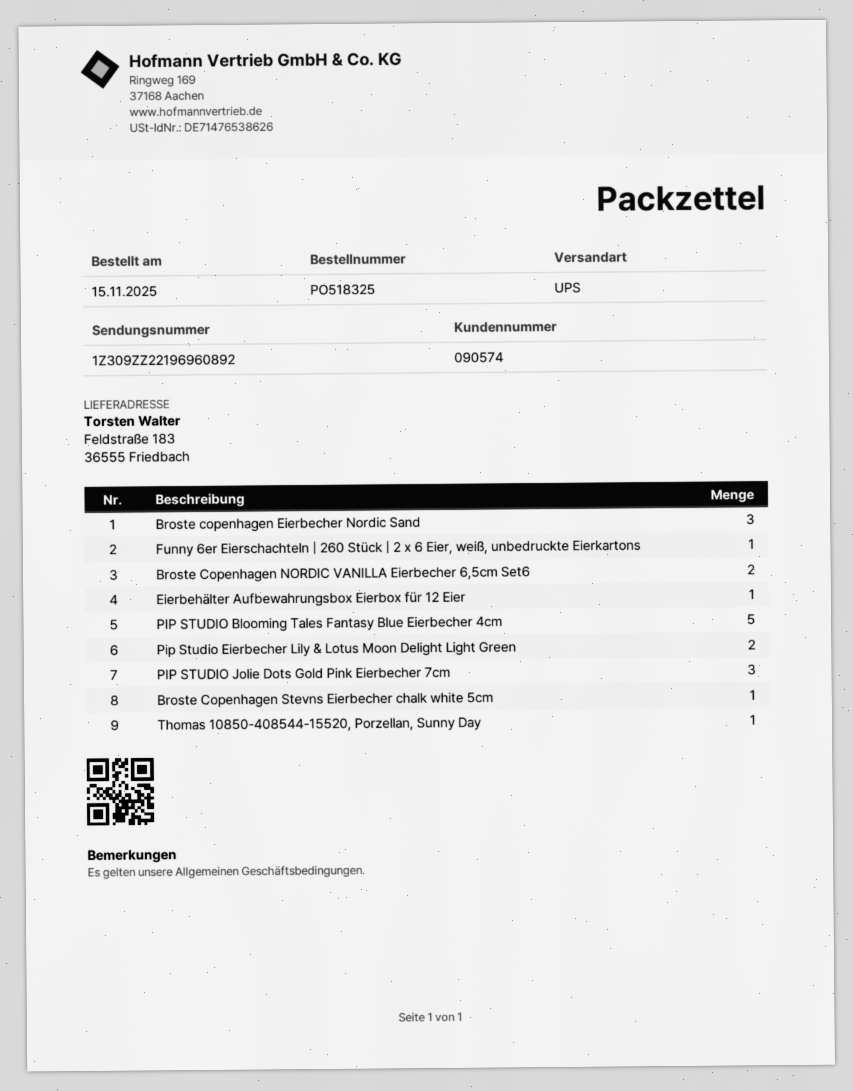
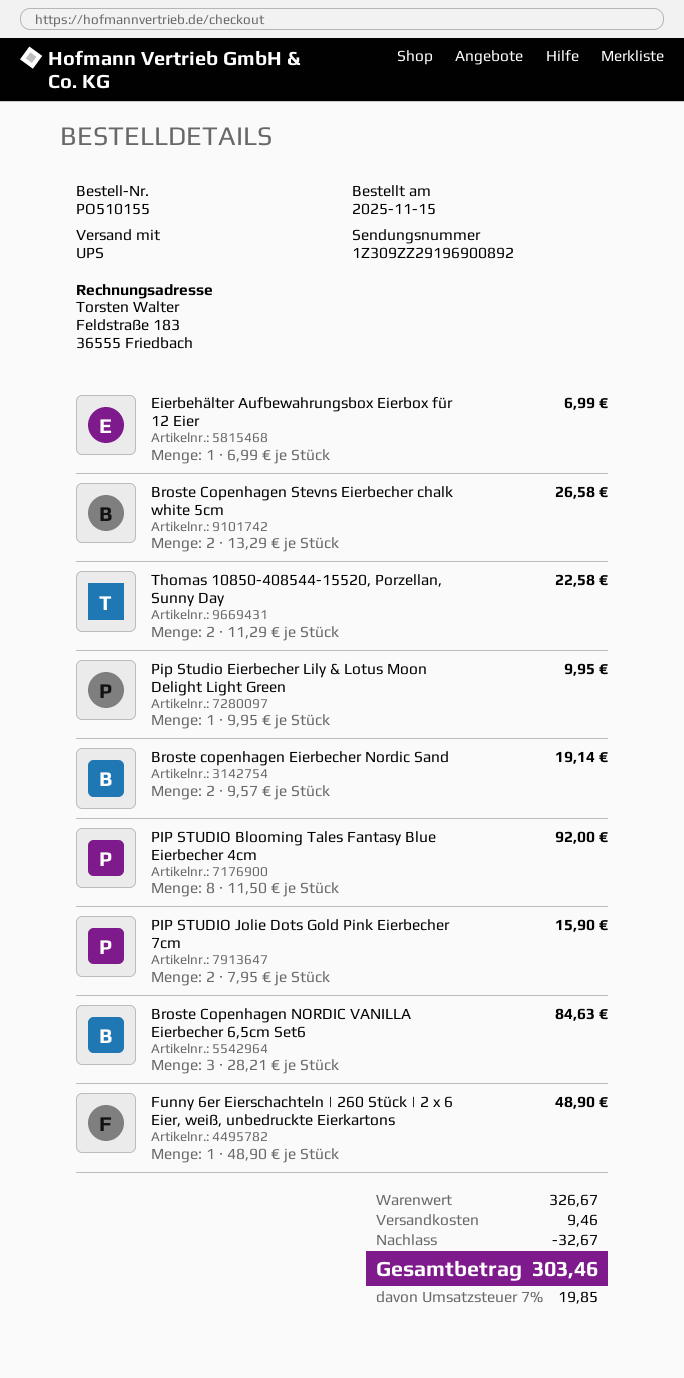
order number: PO518325 -> PO510155
tracking number: 1Z309ZZ22196960892 -> 1Z309ZZ29196900892
Broste copenhagen Eierbecher Nordic Sand: 3 -> 2
Broste Copenhagen NORDIC VANILLA Eierbecher 6,5cm Set6: 2 -> 3
PIP STUDIO Blooming Tales Fantasy Blue Eierbecher 4cm: 5 -> 8
Pip Studio Eierbecher Lily & Lotus Moon Delight Light Green: 2 -> 1
PIP STUDIO Jolie Dots Gold Pink Eierbecher 7cm: 3 -> 2
Broste Copenhagen Stevns Eierbecher chalk white 5cm: 1 -> 2
Thomas 10850-408544-15520, Porzellan, Sunny Day: 1 -> 2

